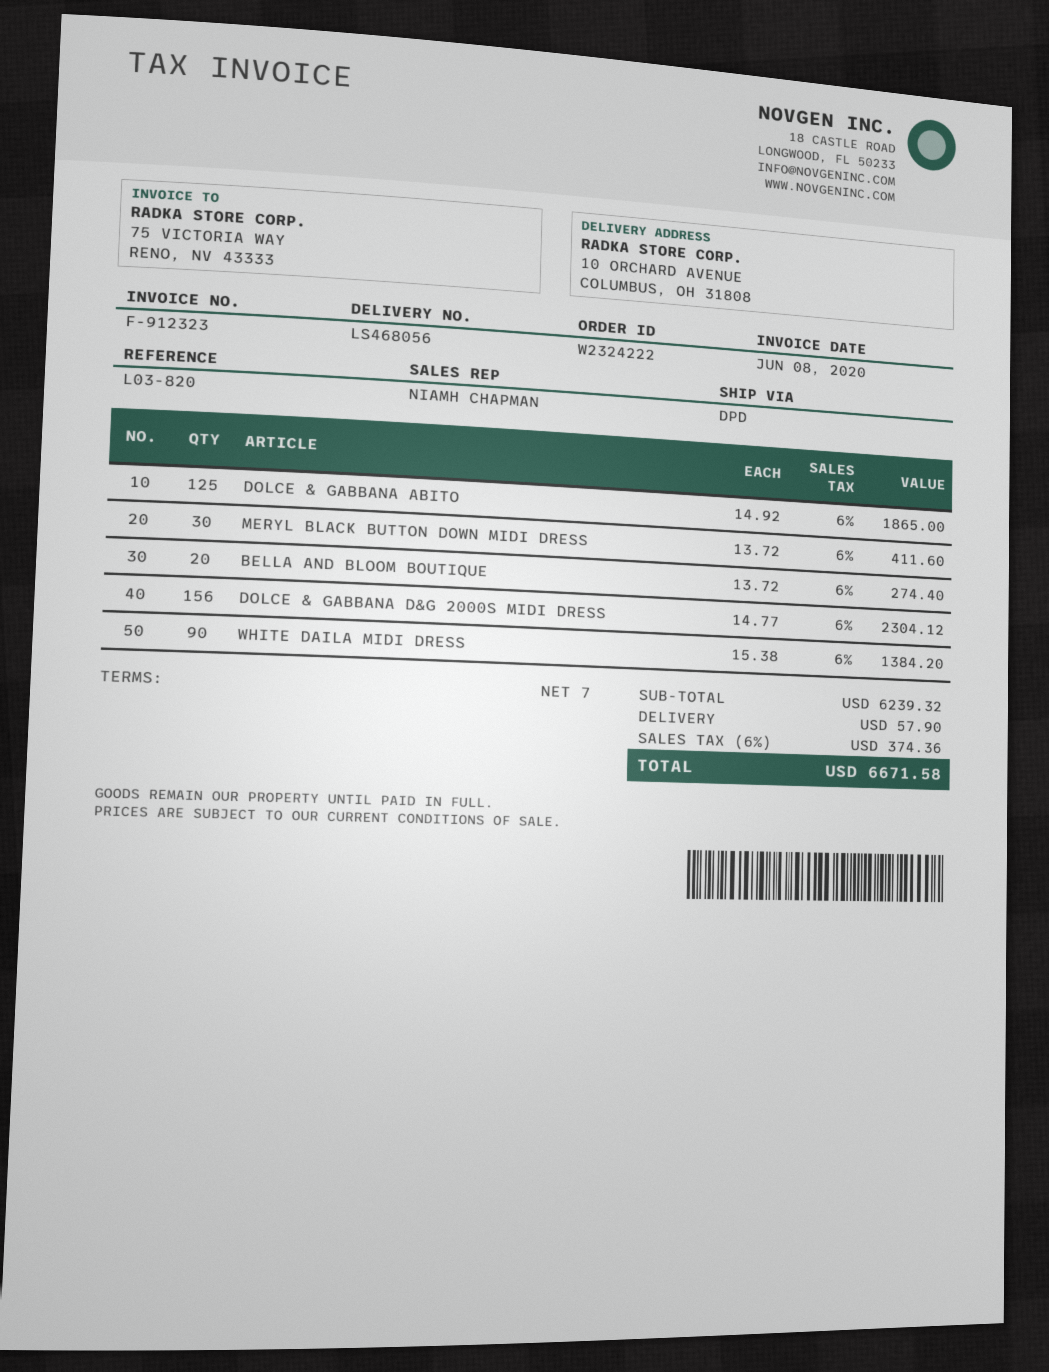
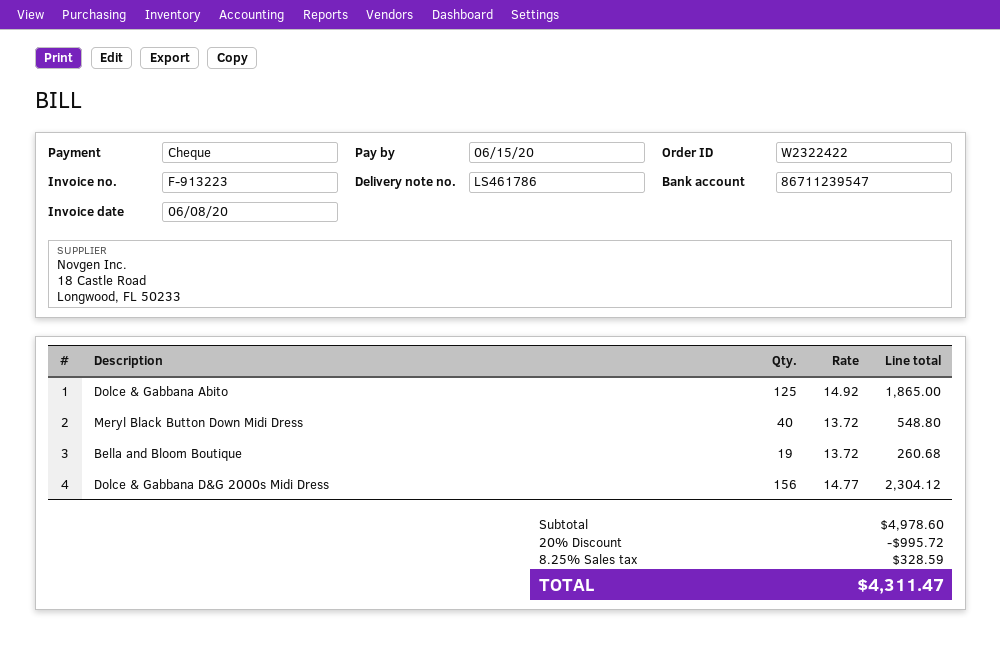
order number: W2324222 -> W2322422
delivery note number: LS468056 -> LS461786
invoice number: F-912323 -> F-913223
MERYL BLACK BUTTON DOWN MIDI DRESS: 30 x 13.72 = 411.60 -> 40 x 13.72 = 548.80
BELLA AND BLOOM BOUTIQUE: 20 x 13.72 = 274.40 -> 19 x 13.72 = 260.68
WHITE DAILA MIDI DRESS: 90 x 15.38 = 1384.20 -> none
subtotal: 6239.32 -> 4978.60
discount: none -> 20% = 995.72
shipping: 57.90 -> none
tax: 6% = 374.36 -> 8.25% = 328.59
total: 6671.58 -> 4311.47

